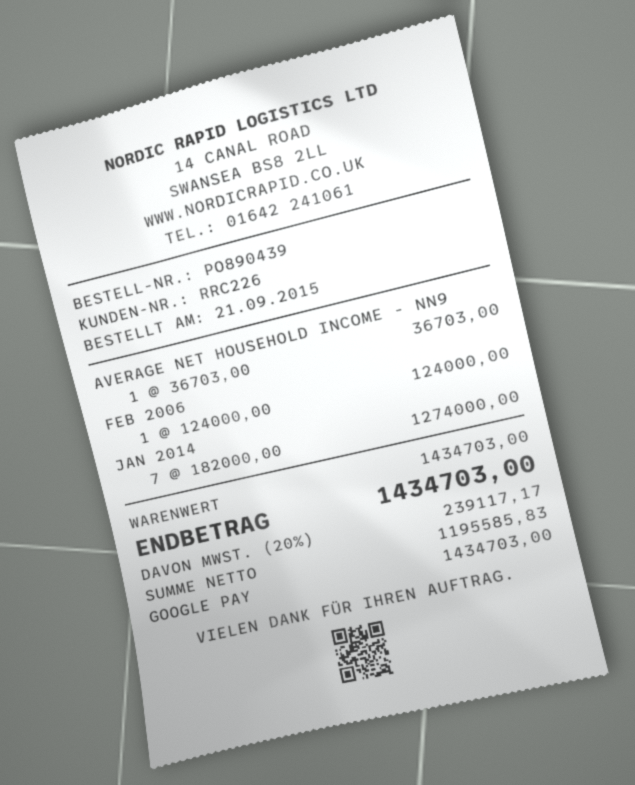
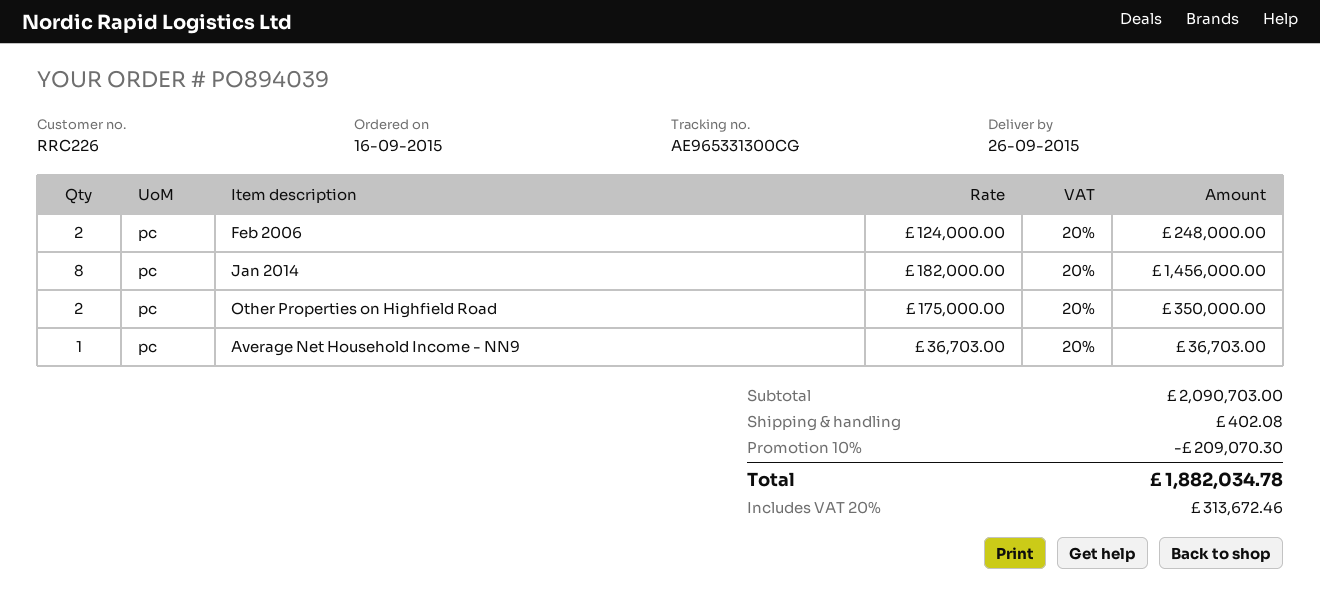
order number: PO890439 -> PO894039
order date: 2015-09-21 -> 2015-09-16
FEB 2006: 1 x 124000.00 = 124000.00 -> 2 x 124000.00 = 248000.00
JAN 2014: 7 x 182000.00 = 1274000.00 -> 8 x 182000.00 = 1456000.00
Other Properties on Highfield Road: none -> 2 x 175000.00 = 350000.00
subtotal: 1434703.00 -> 2090703.00
discount: none -> 10% = 209070.30
shipping: none -> 402.08
tax: 20% = 239117.17 -> 20% = 313672.46
total: 1434703.00 -> 1882034.78

